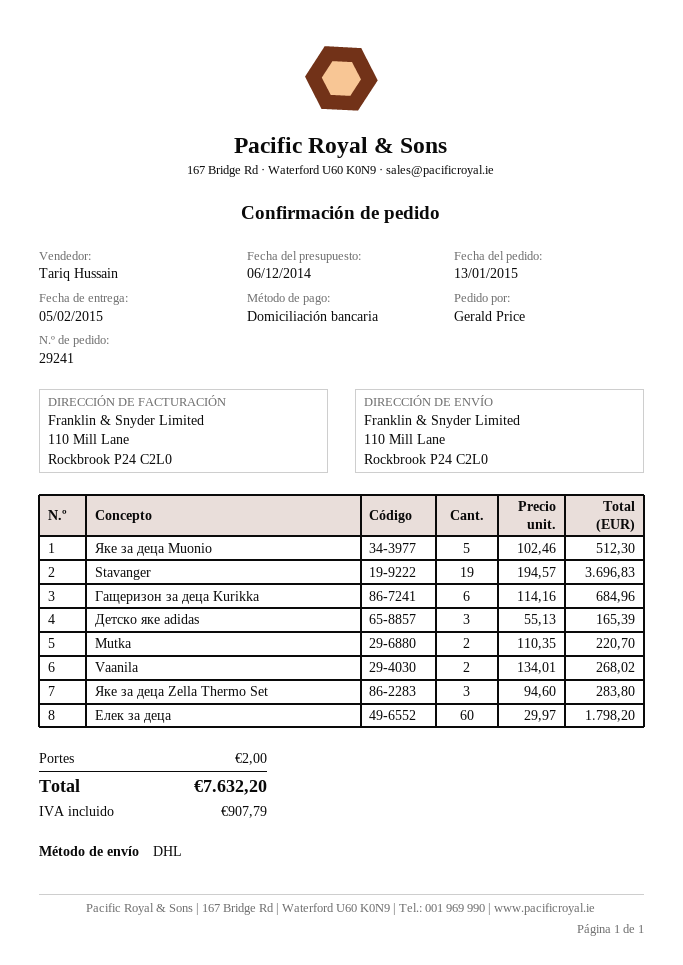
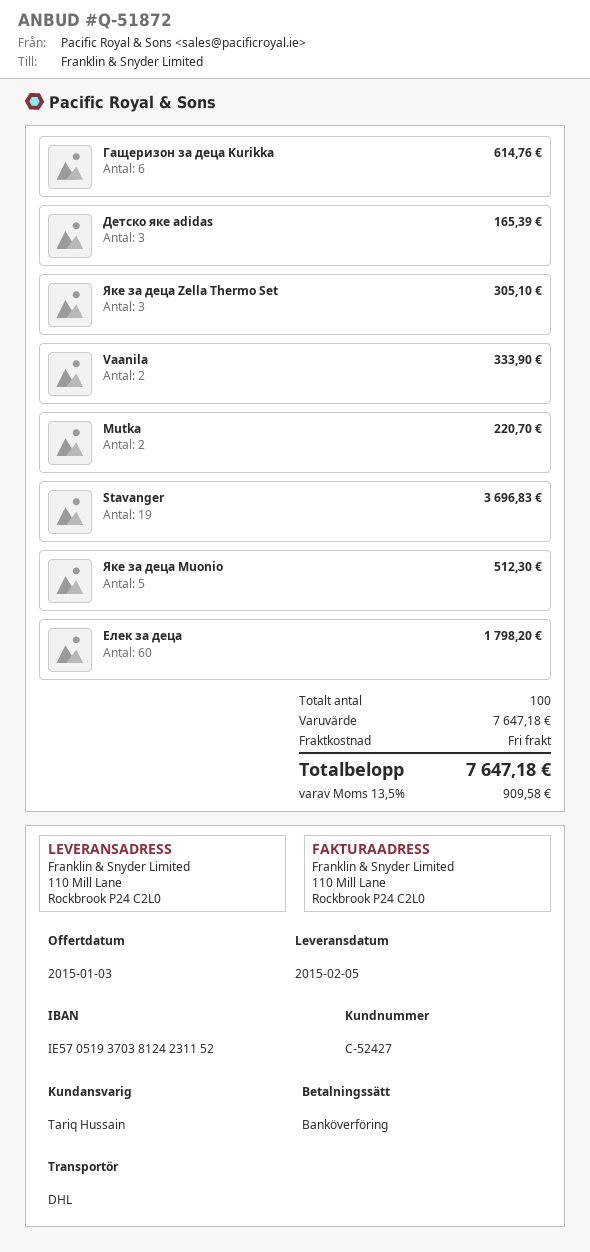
quote date: 2014-12-06 -> 2015-01-03
payment method: direct debit -> bank transfer
Гащеризон за деца Kurikka: 6 for 684.96 -> 6 for 614.76
Vaanila: 2 for 268.02 -> 2 for 333.90
Яке за деца Zella Thermo Set: 3 for 283.80 -> 3 for 305.10
shipping: 2.00 -> 0.00
tax: 907.79 -> 909.58
total: 7632.20 -> 7647.18

